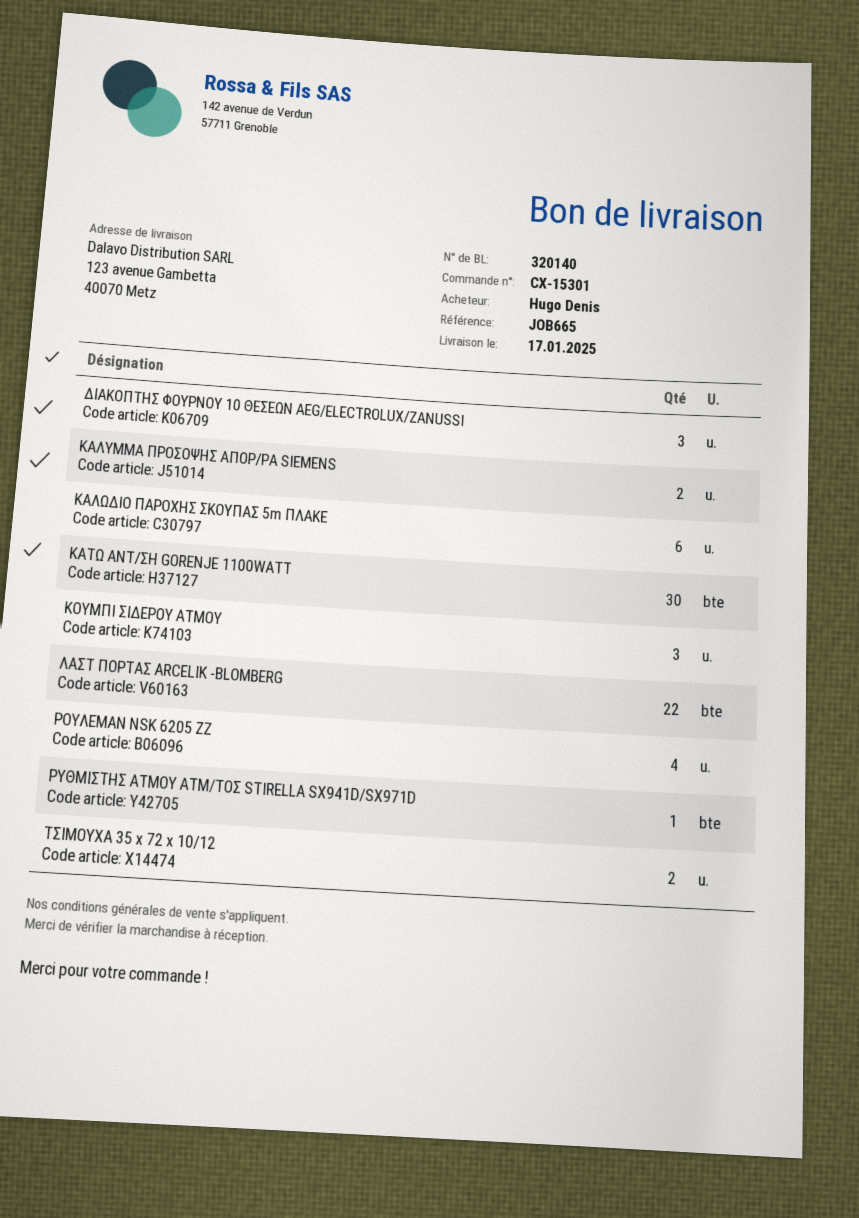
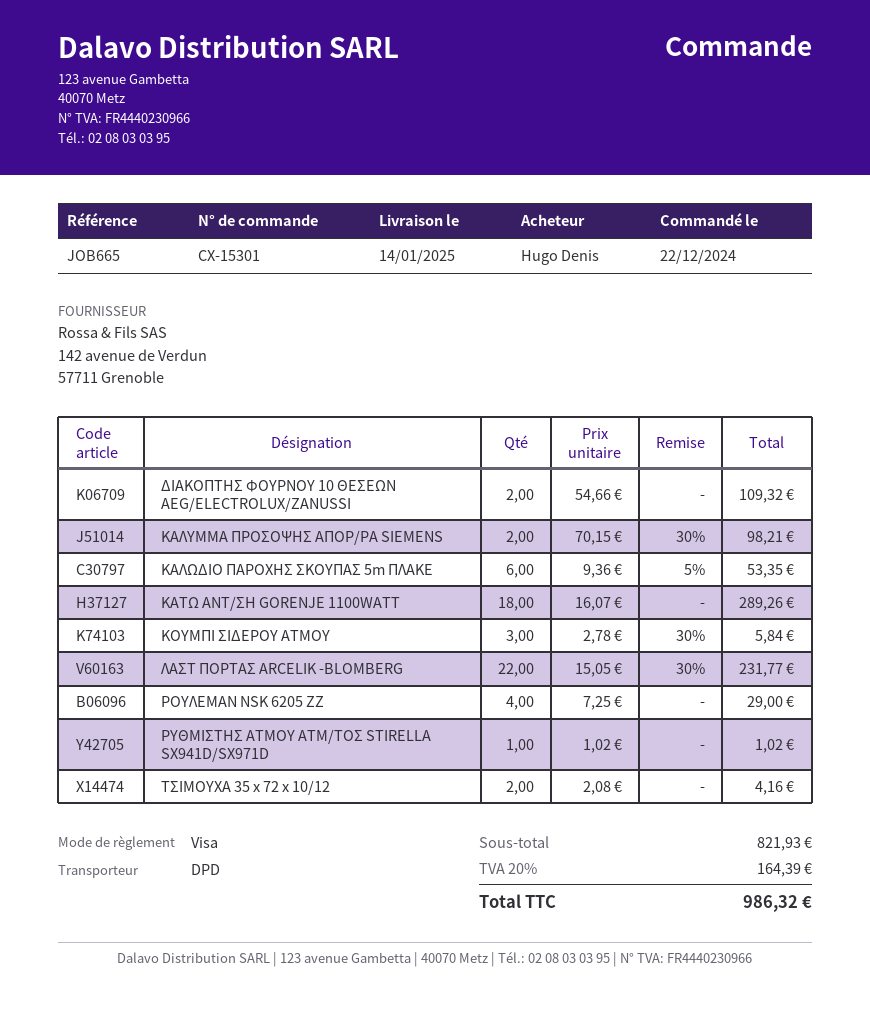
delivery date: 2025-01-17 -> 2025-01-14
ΔΙΑΚΟΠΤΗΣ ΦΟΥΡΝΟΥ 10 ΘΕΣΕΩΝ AEG/ELECTROLUX/ZANUSSI: 3 -> 2
ΚΑΤΩ ΑΝΤ/ΣΗ GORENJE 1100WATT: 30 -> 18

